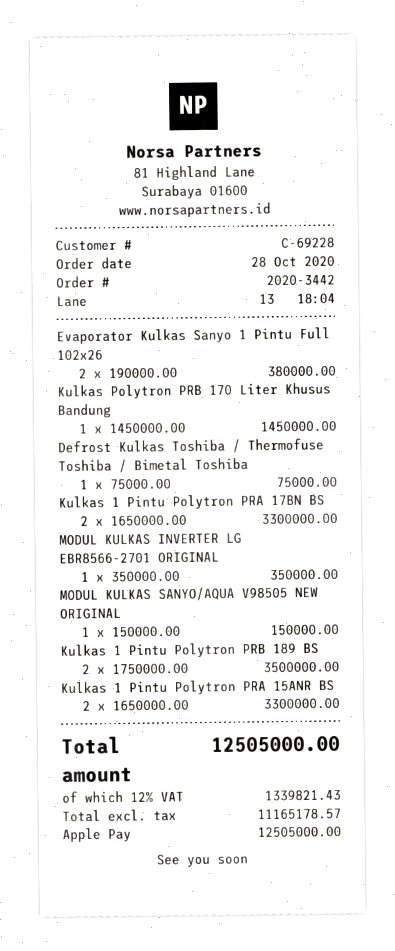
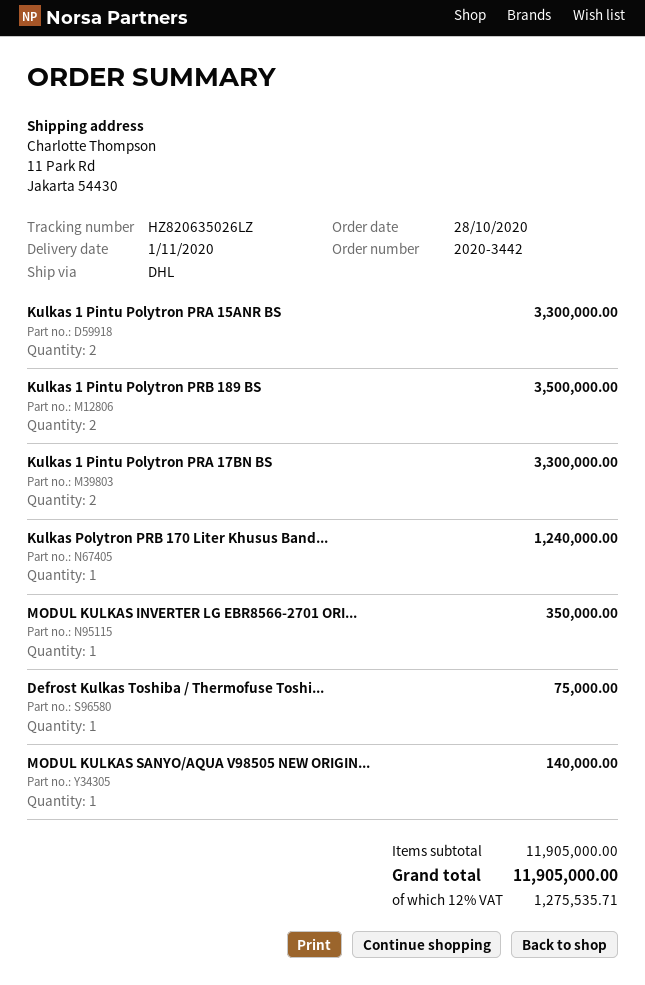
Evaporator Kulkas Sanyo 1 Pintu Full 102x26: 2 for 380000.00 -> none
Kulkas Polytron PRB 170 Liter Khusus Bandung: 1 for 1450000.00 -> 1 for 1240000.00
MODUL KULKAS SANYO/AQUA V98505 NEW ORIGINAL: 1 for 150000.00 -> 1 for 140000.00
tax: 12% = 1339821.43 -> 12% = 1275535.71
total: 12505000.00 -> 11905000.00

